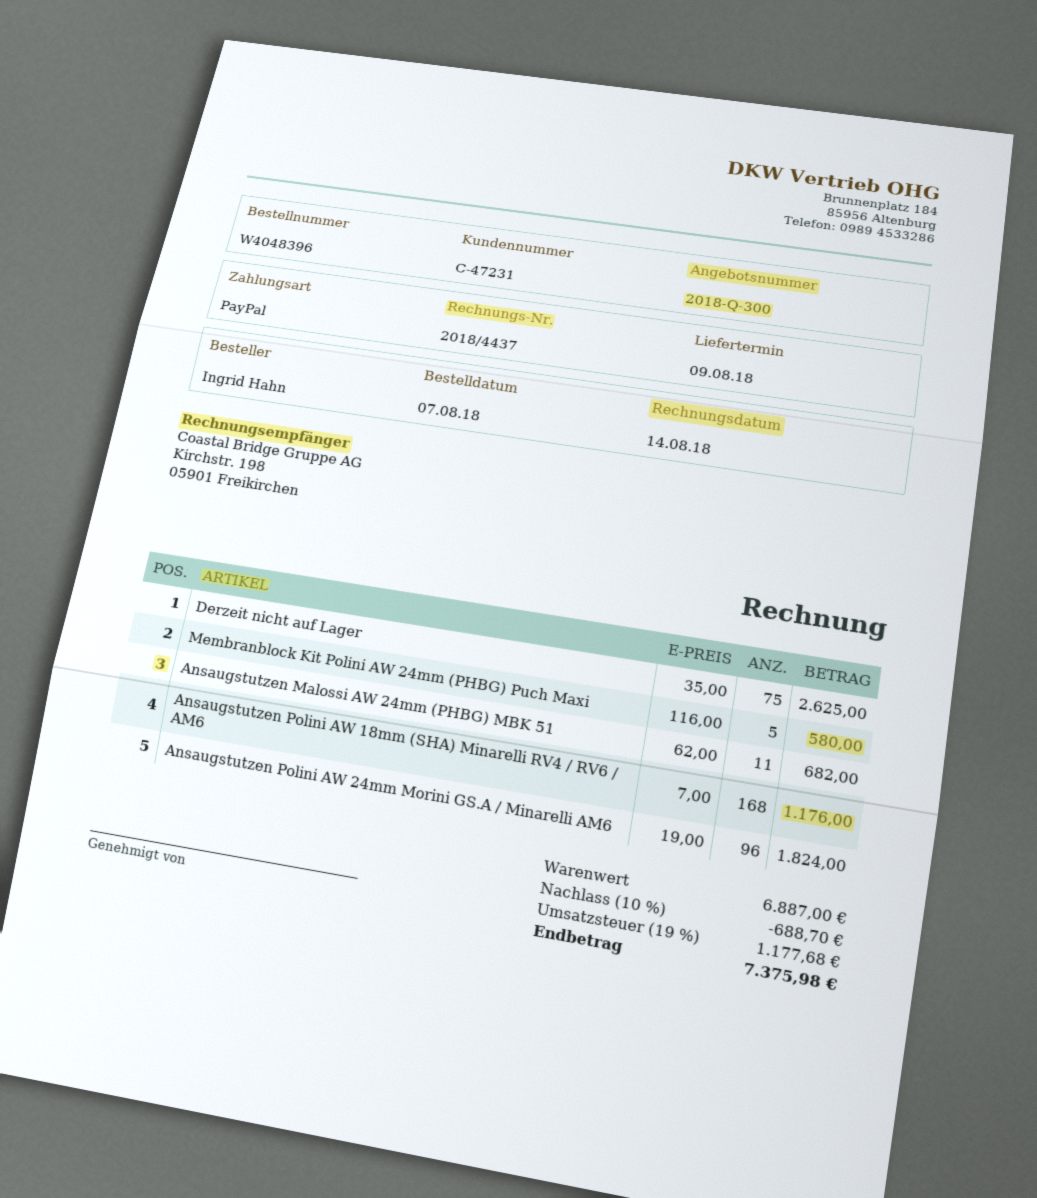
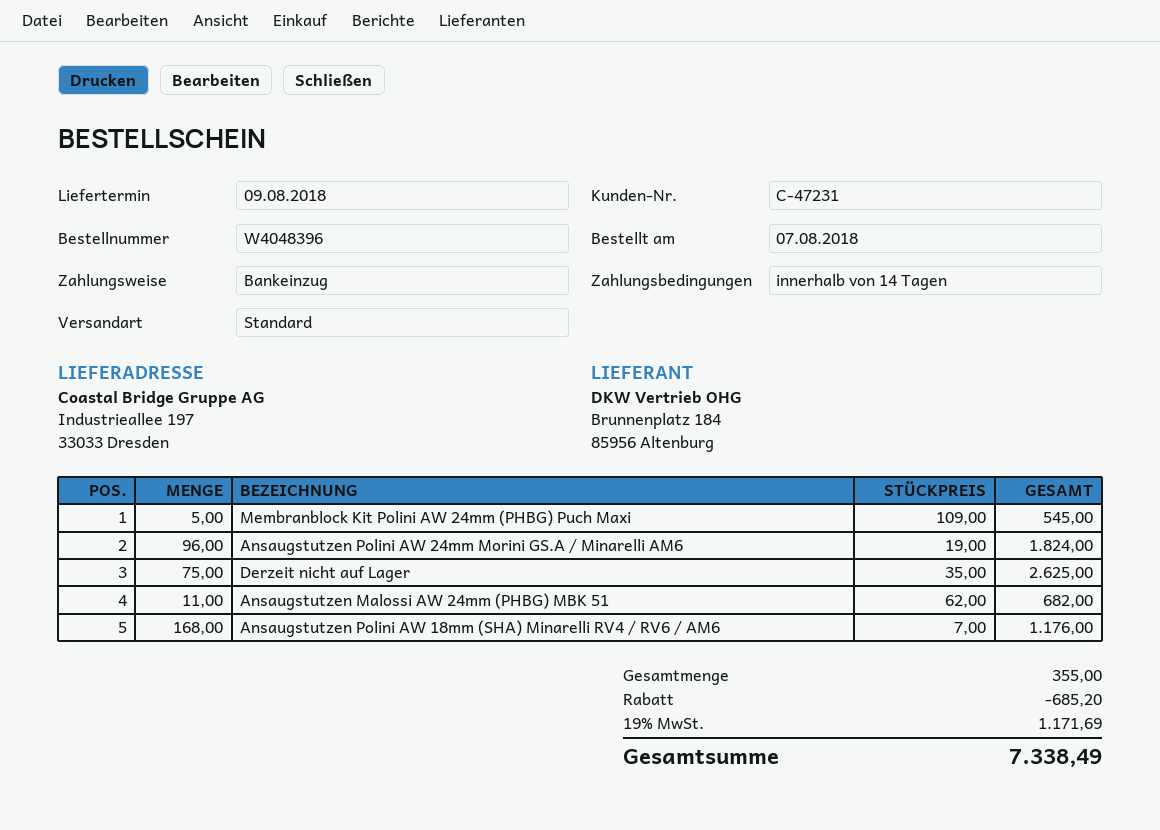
payment method: PayPal -> direct debit
Membranblock Kit Polini AW 24mm (PHBG) Puch Maxi: 5 x 116.00 = 580.00 -> 5 x 109.00 = 545.00
discount: 688.70 -> 685.20
tax: 19% = 1177.68 -> 19% = 1171.69
total: 7375.98 -> 7338.49

